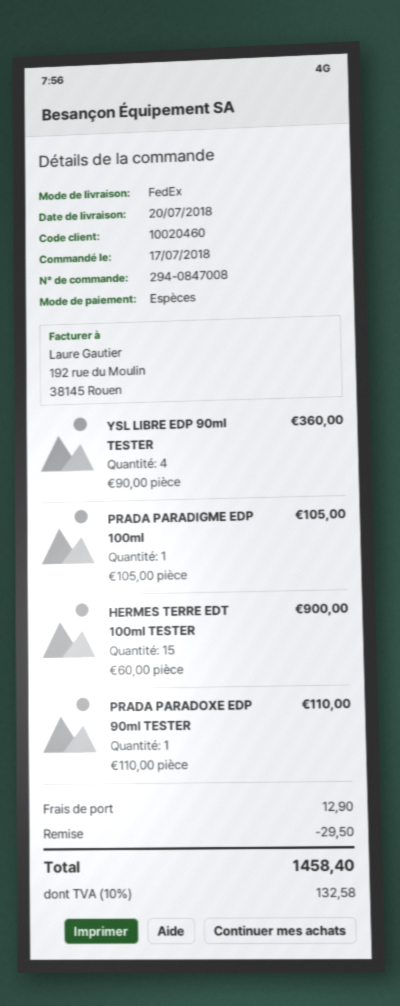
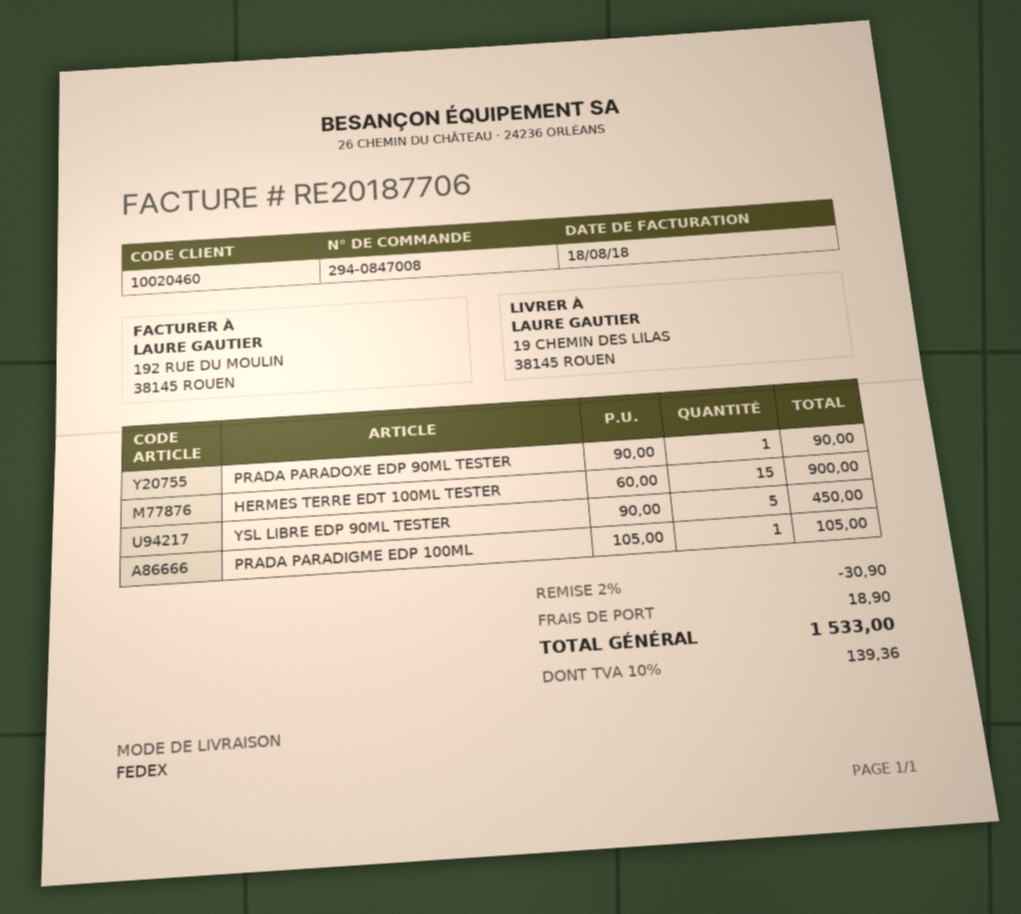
YSL LIBRE EDP 90ml TESTER: 4 x 90.00 = 360.00 -> 5 x 90.00 = 450.00
PRADA PARADOXE EDP 90ml TESTER: 1 x 110.00 = 110.00 -> 1 x 90.00 = 90.00
discount: 29.50 -> 30.90
shipping: 12.90 -> 18.90
tax: 10% = 132.58 -> 10% = 139.36
total: 1458.40 -> 1533.00

